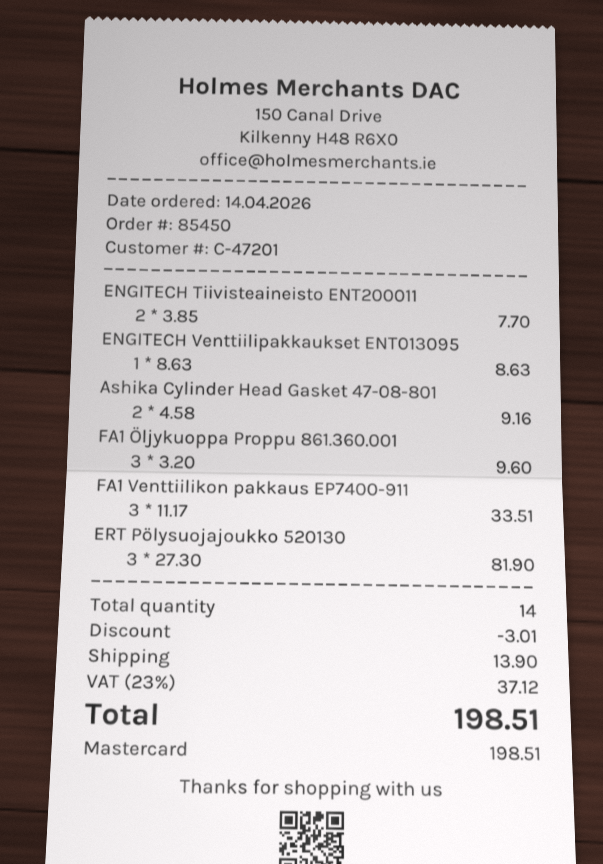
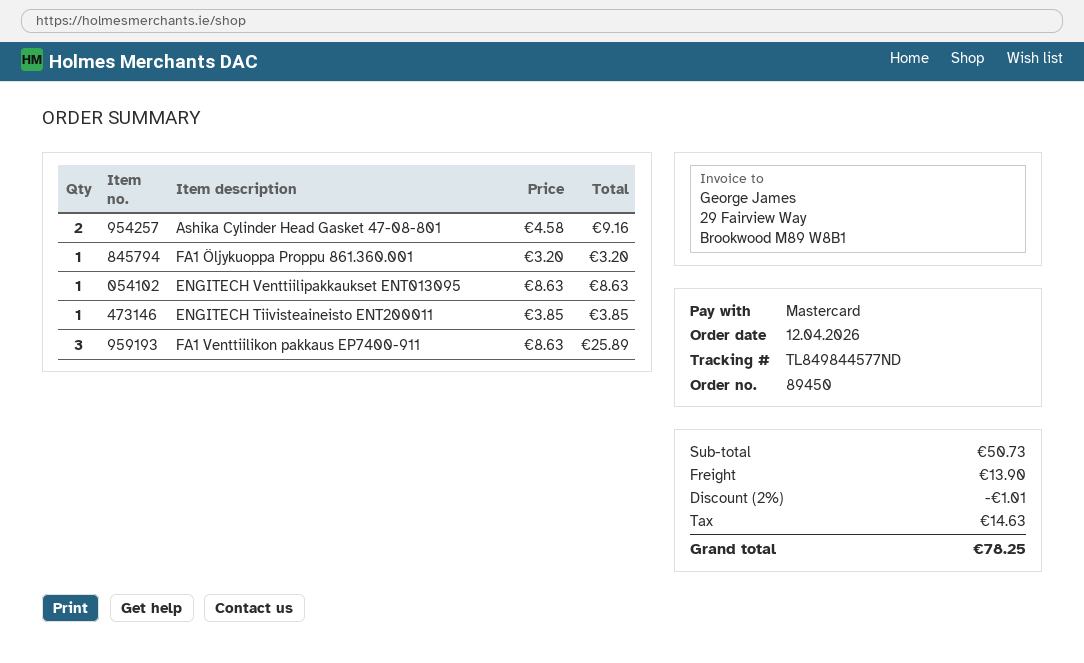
order number: 85450 -> 89450
order date: 2026-04-14 -> 2026-04-12
ENGITECH Tiivisteaineisto ENT200011: 2 x 3.85 = 7.70 -> 1 x 3.85 = 3.85
FA1 Öljykuoppa Proppu 861.360.001: 3 x 3.20 = 9.60 -> 1 x 3.20 = 3.20
FA1 Venttiilikon pakkaus EP7400-911: 3 x 11.17 = 33.51 -> 3 x 8.63 = 25.89
ERT Pölysuojajoukko 520130: 3 x 27.30 = 81.90 -> none
discount: 3.01 -> 1.01
tax: 37.12 -> 14.63
total: 198.51 -> 78.25

